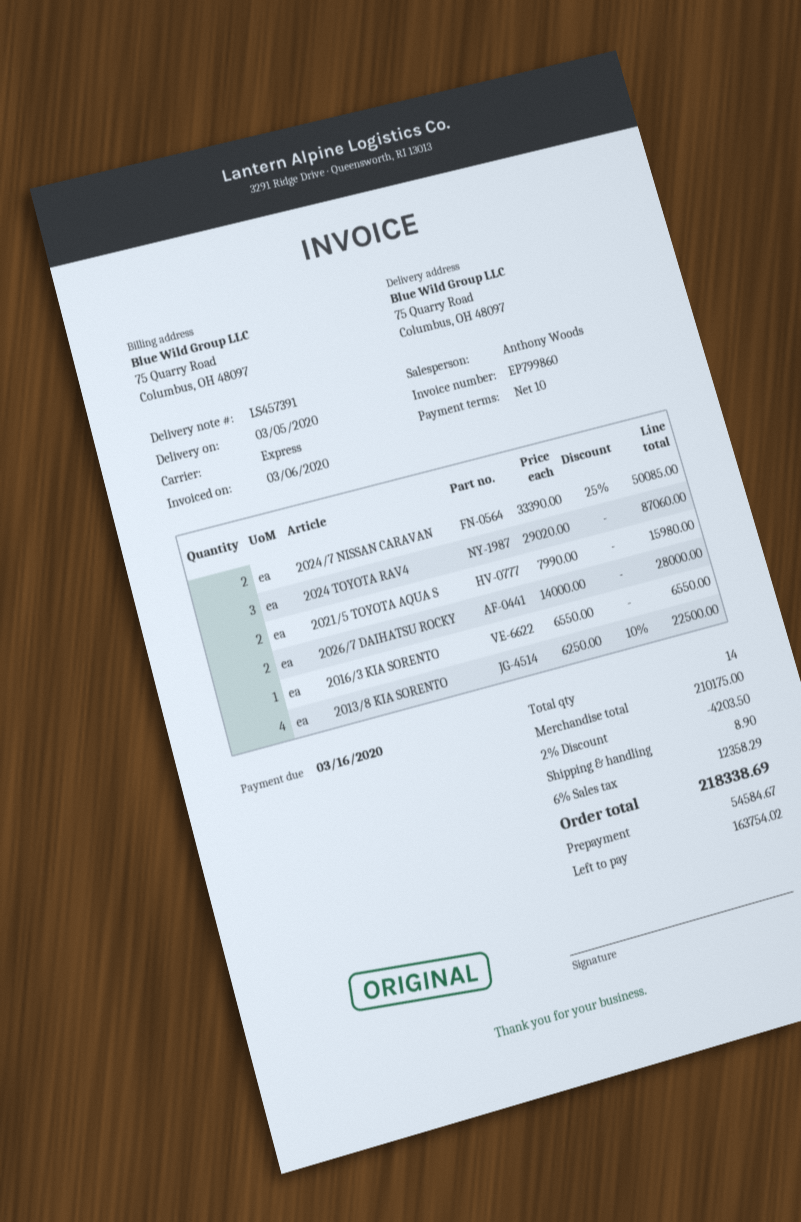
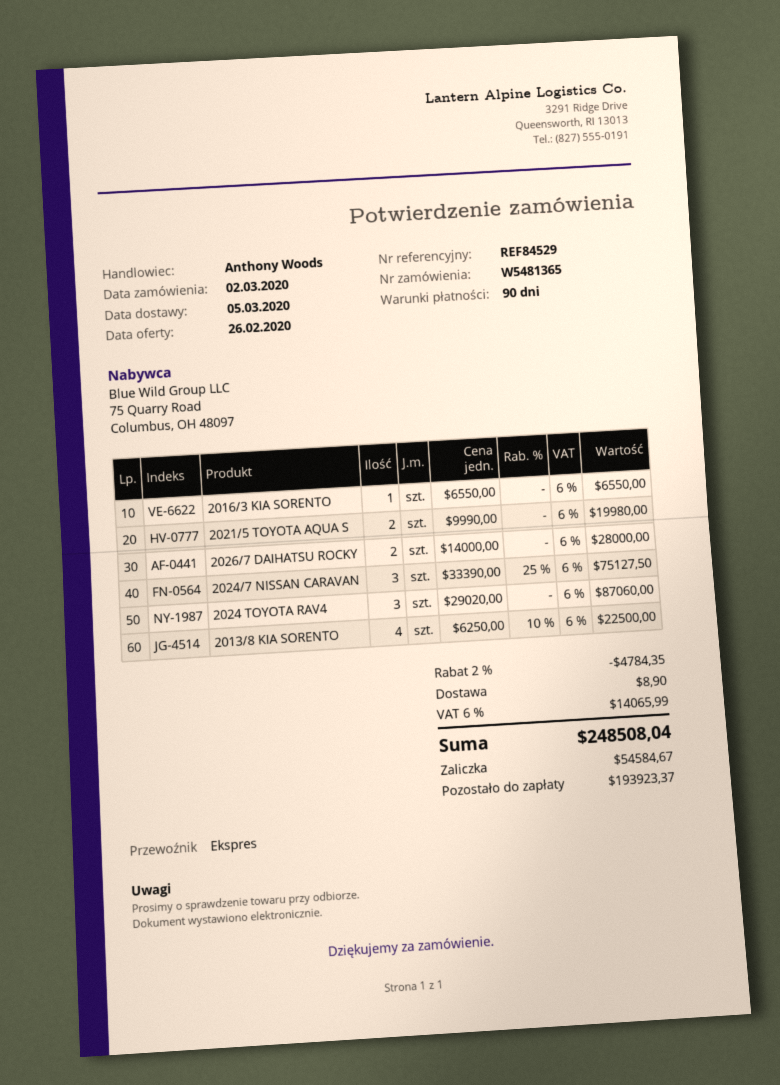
payment terms: 10 days -> 90 days
2024/7 NISSAN CARAVAN: 2 x 33390.00 - 25% = 50085.00 -> 3 x 33390.00 - 25% = 75127.50
2021/5 TOYOTA AQUA S: 2 x 7990.00 = 15980.00 -> 2 x 9990.00 = 19980.00
discount: 2% = 4203.50 -> 2% = 4784.35
tax: 6% = 12358.29 -> 6% = 14065.99
total: 218338.69 -> 248508.04
balance: 163754.02 -> 193923.37

